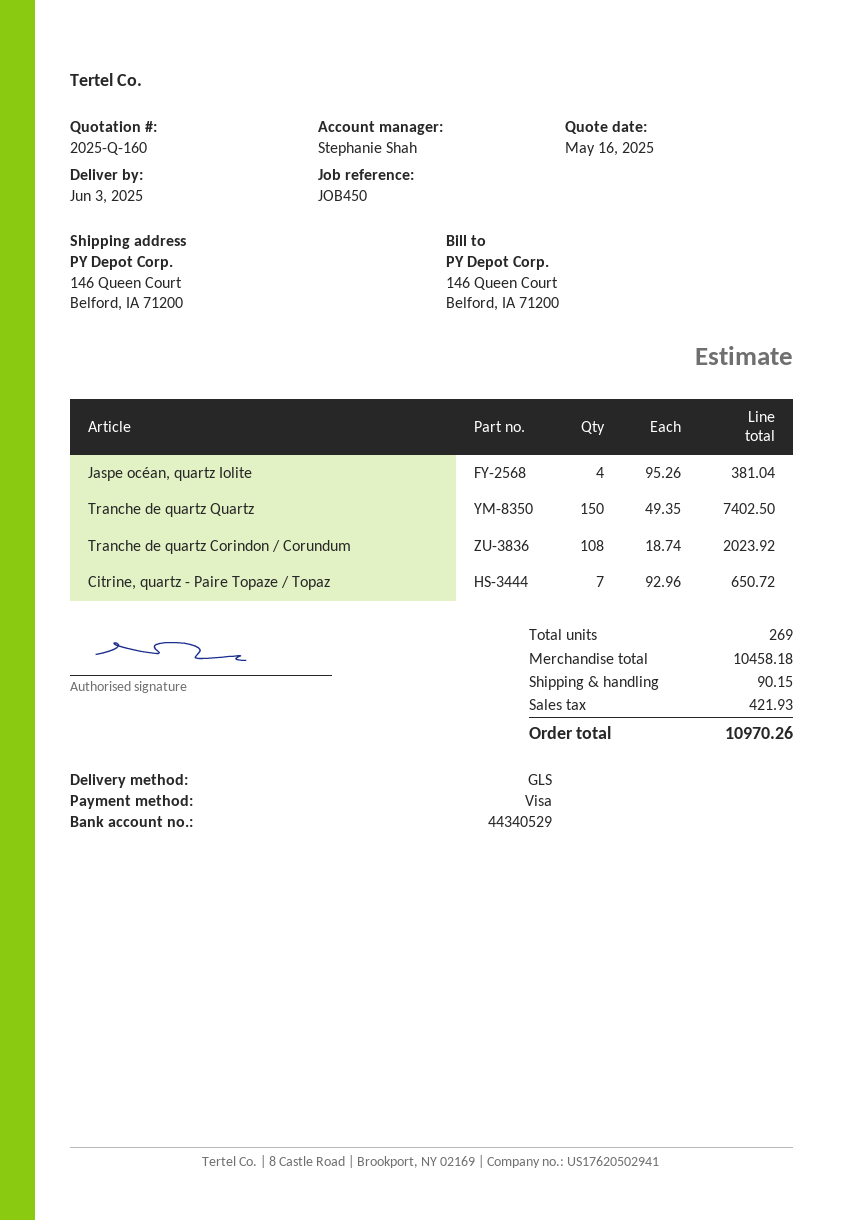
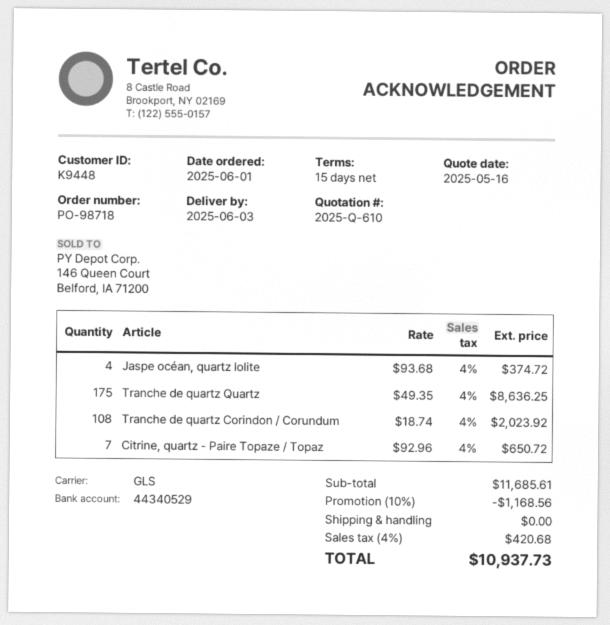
quote number: 2025-Q-160 -> 2025-Q-610
Jaspe océan, quartz Iolite: 4 x 95.26 = 381.04 -> 4 x 93.68 = 374.72
Tranche de quartz Quartz: 150 x 49.35 = 7402.50 -> 175 x 49.35 = 8636.25
subtotal: 10458.18 -> 11685.61
discount: none -> 10% = 1168.56
shipping: 90.15 -> 0.00
tax: 421.93 -> 420.68
total: 10970.26 -> 10937.73

